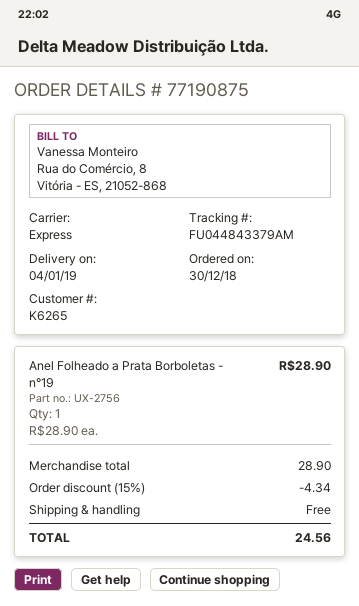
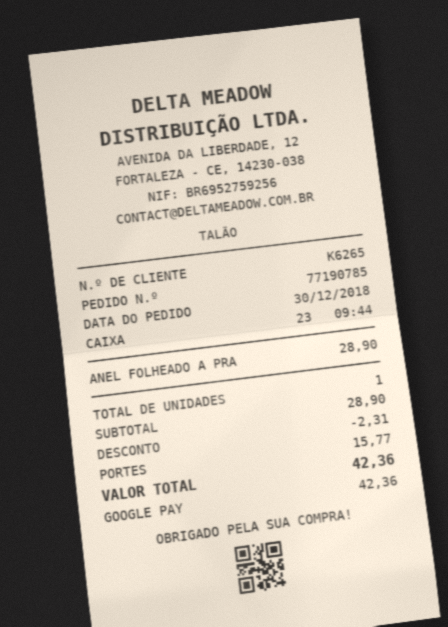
order number: 77190875 -> 77190785
discount: 4.34 -> 2.31
shipping: 0.00 -> 15.77
total: 24.56 -> 42.36

